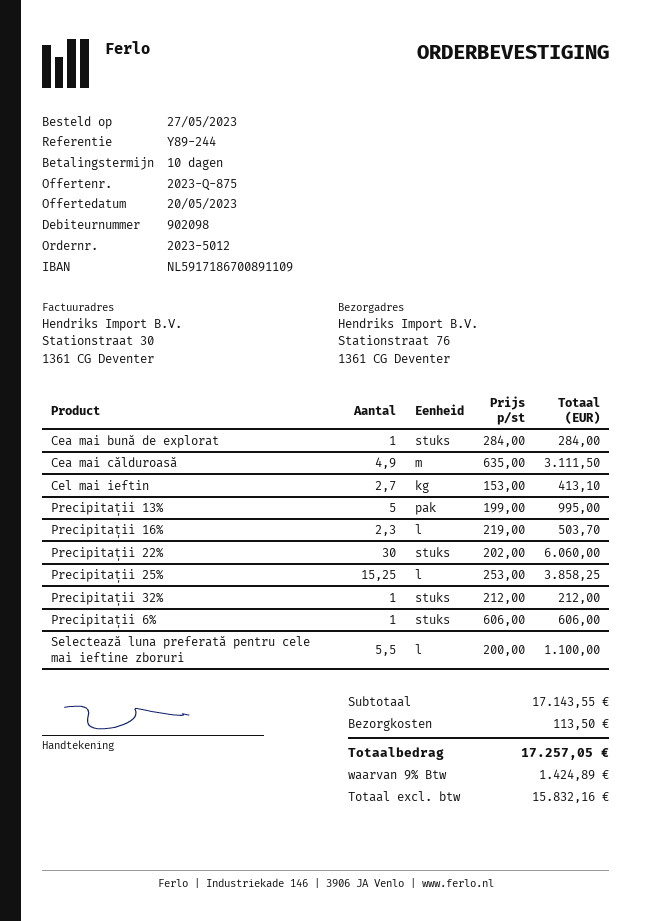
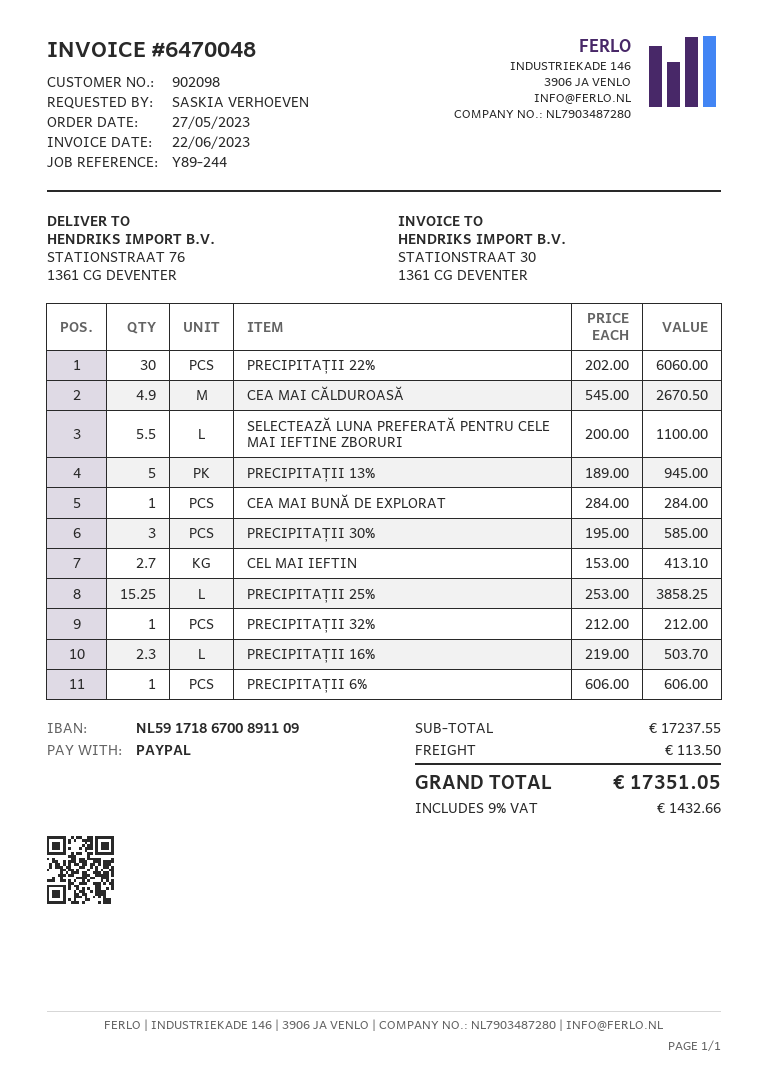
Cea mai călduroasă: 4.9 x 635.00 = 3111.50 -> 4.9 x 545.00 = 2670.50
Precipitații 13%: 5 x 199.00 = 995.00 -> 5 x 189.00 = 945.00
PRECIPITAȚII 30%: none -> 3 x 195.00 = 585.00
subtotal: 17143.55 -> 17237.55
tax: 9% = 1424.89 -> 9% = 1432.66
total: 17257.05 -> 17351.05

